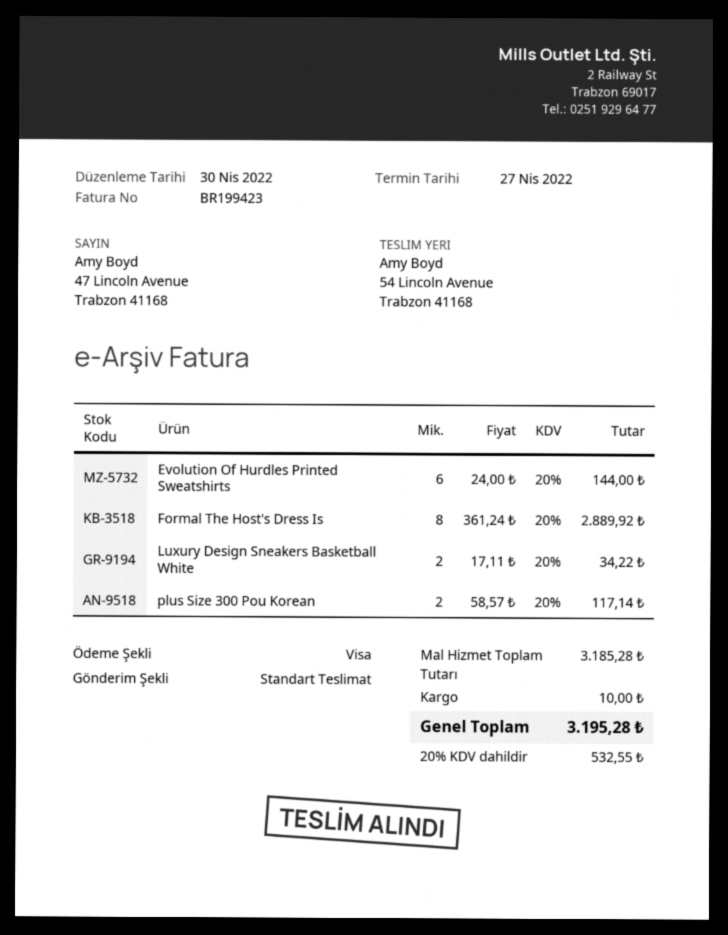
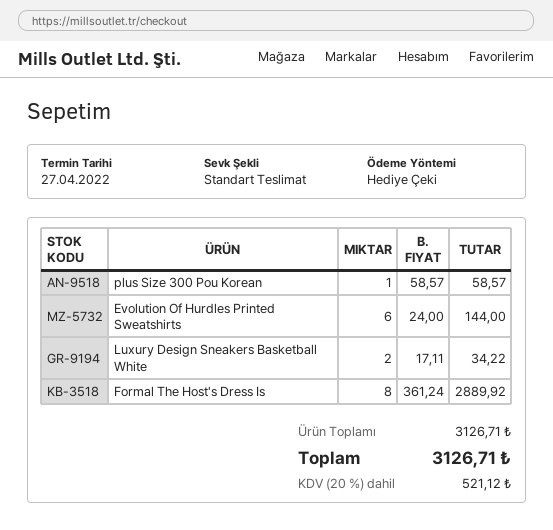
payment method: Visa -> gift card
plus Size 300 Pou Korean: 2 x 58.57 = 117.14 -> 1 x 58.57 = 58.57
subtotal: 3185.28 -> 3126.71
shipping: 10.00 -> none
tax: 20% = 532.55 -> 20% = 521.12
total: 3195.28 -> 3126.71

